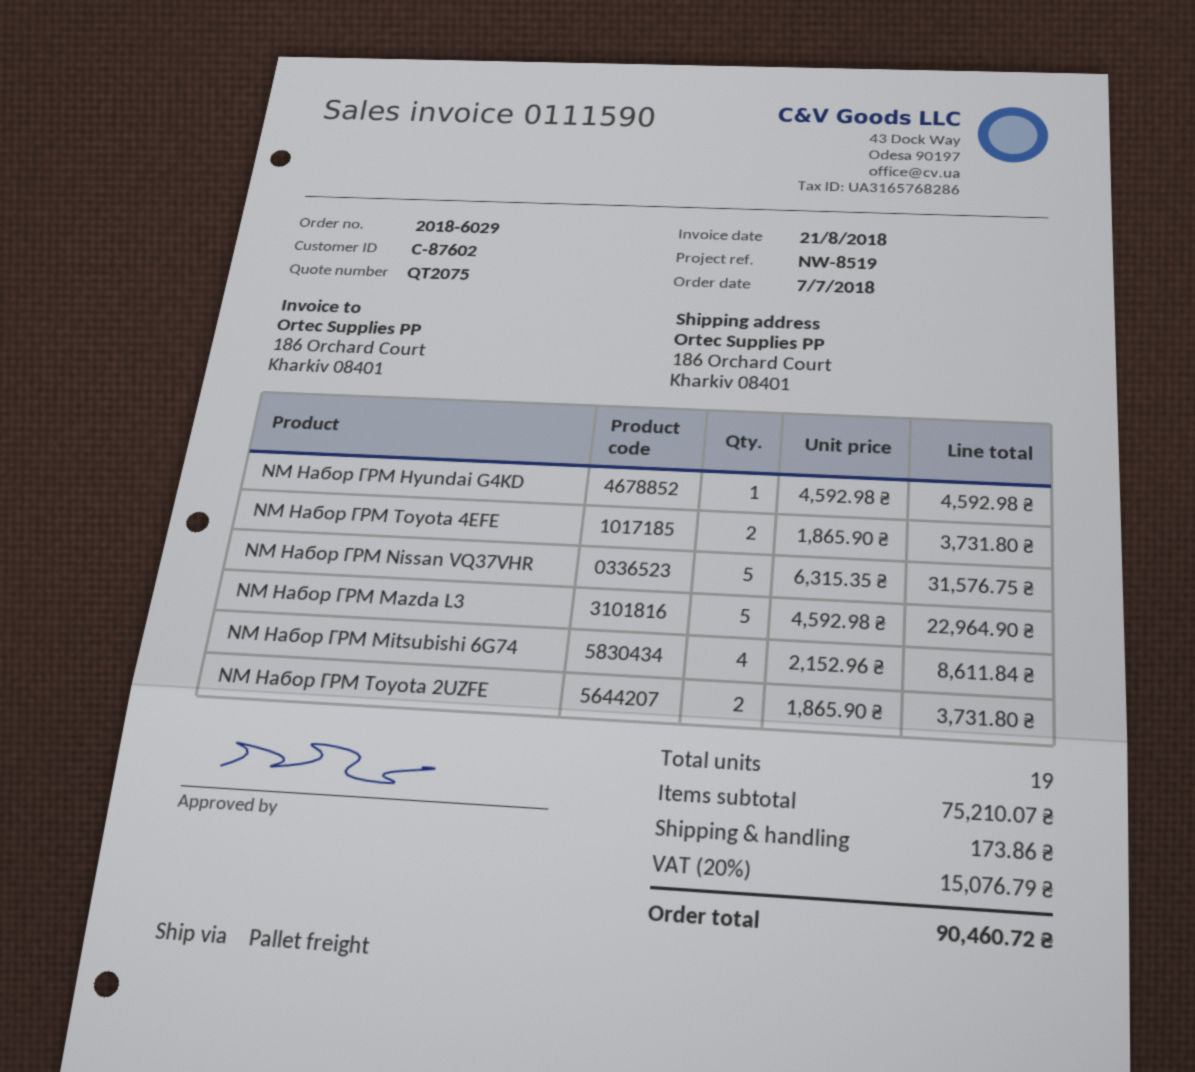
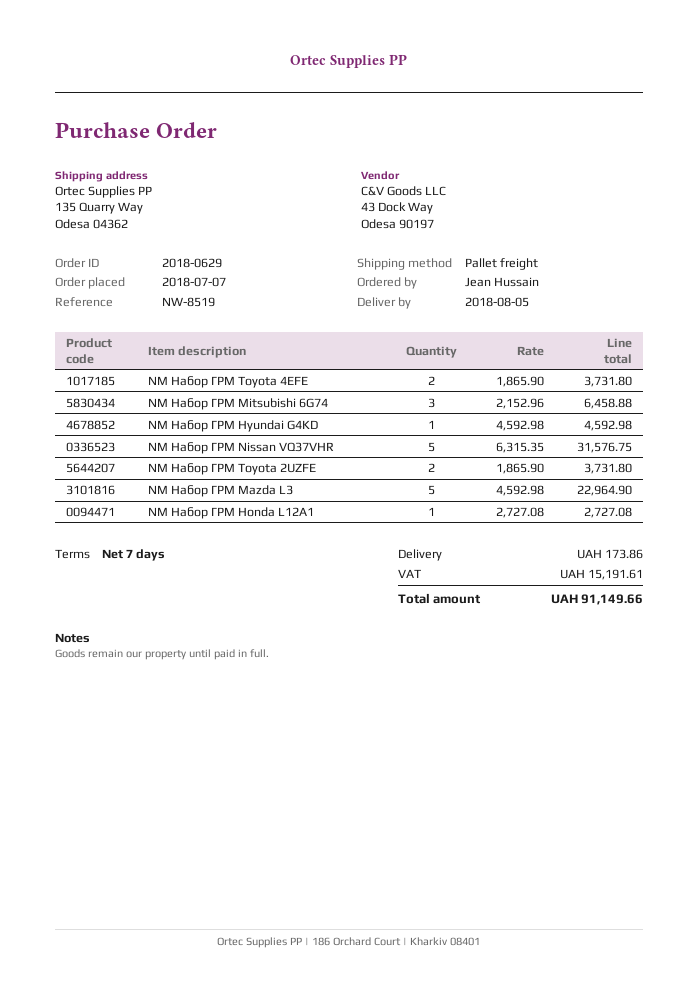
order number: 2018-6029 -> 2018-0629
ship to: 186 Orchard Court, Kharkiv 08401 -> 135 Quarry Way, Odesa 04362
NM Набор ГРМ Mitsubishi 6G74: 4 x 2152.96 = 8611.84 -> 3 x 2152.96 = 6458.88
NM Набор ГРМ Honda L12A1: none -> 1 x 2727.08 = 2727.08
tax: 15076.79 -> 15191.61
total: 90460.72 -> 91149.66

